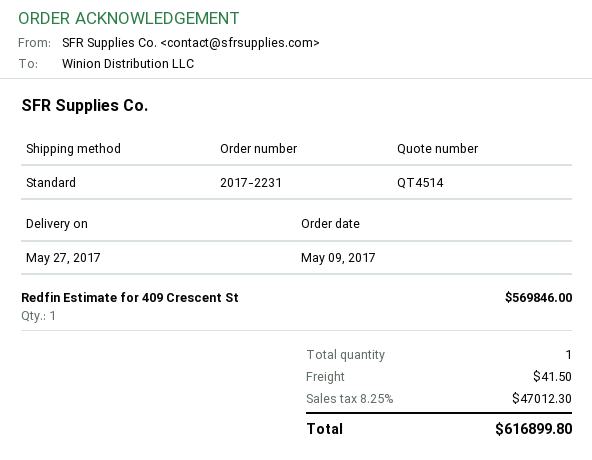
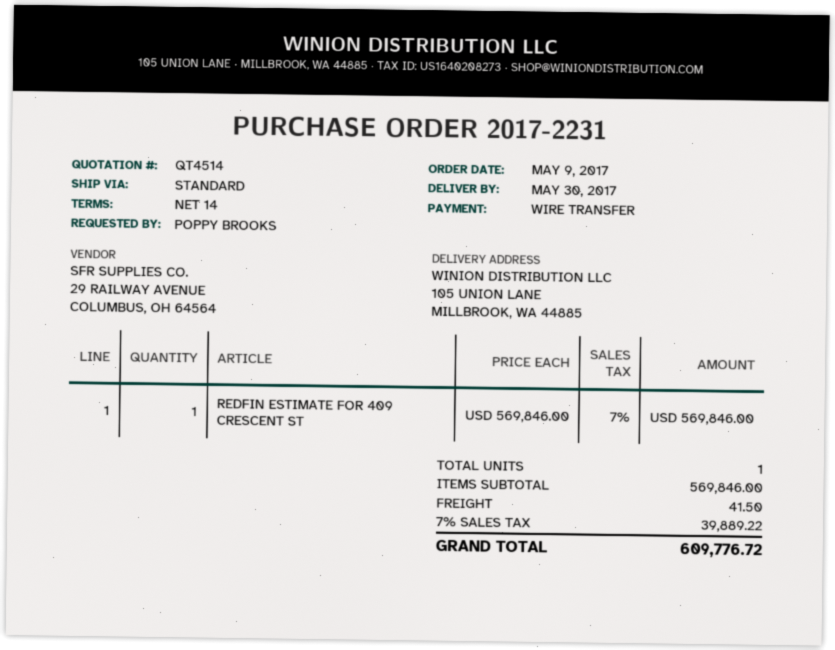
delivery date: 2017-05-27 -> 2017-05-30
tax: 8.25% = 47012.30 -> 7% = 39889.22
total: 616899.80 -> 609776.72

